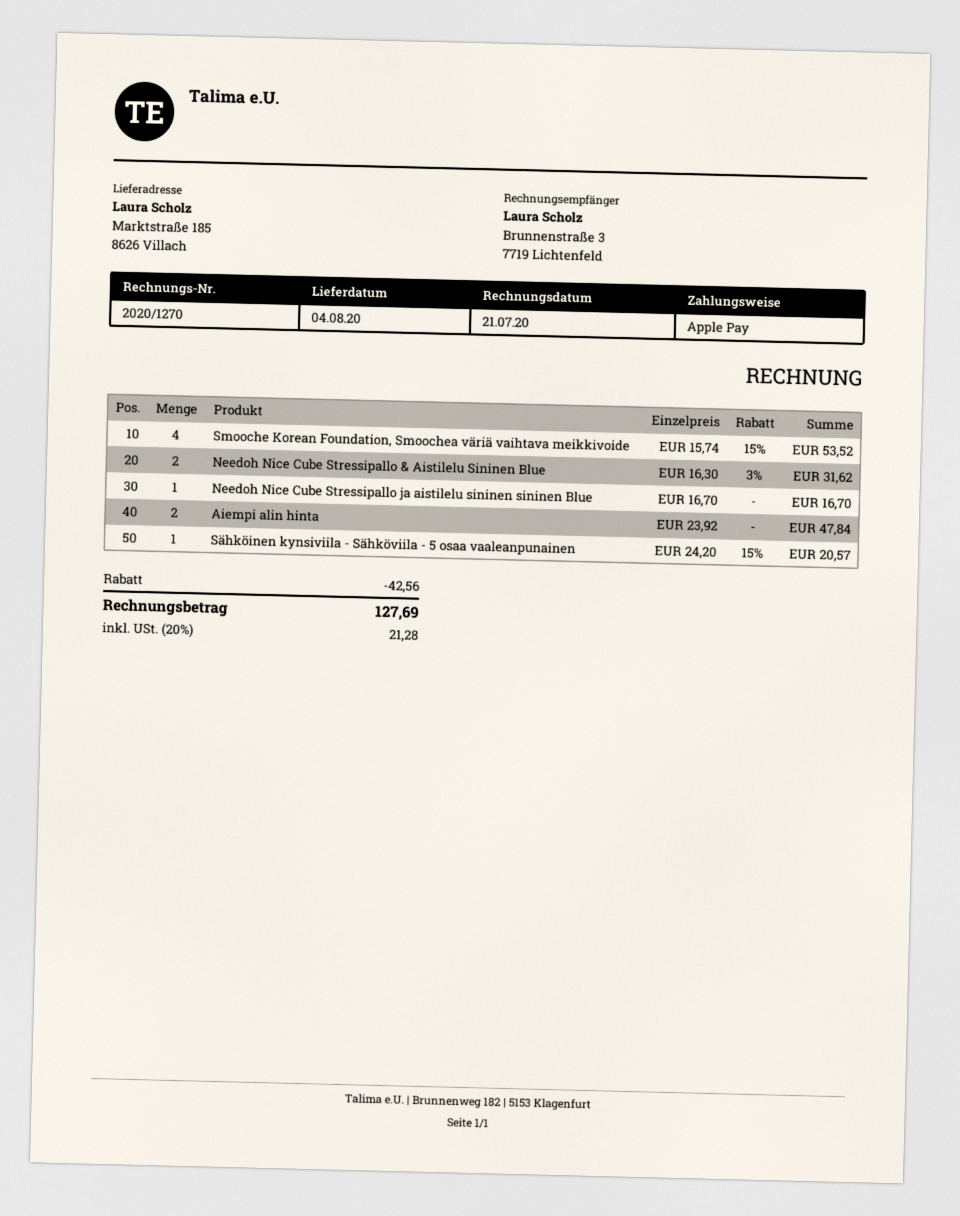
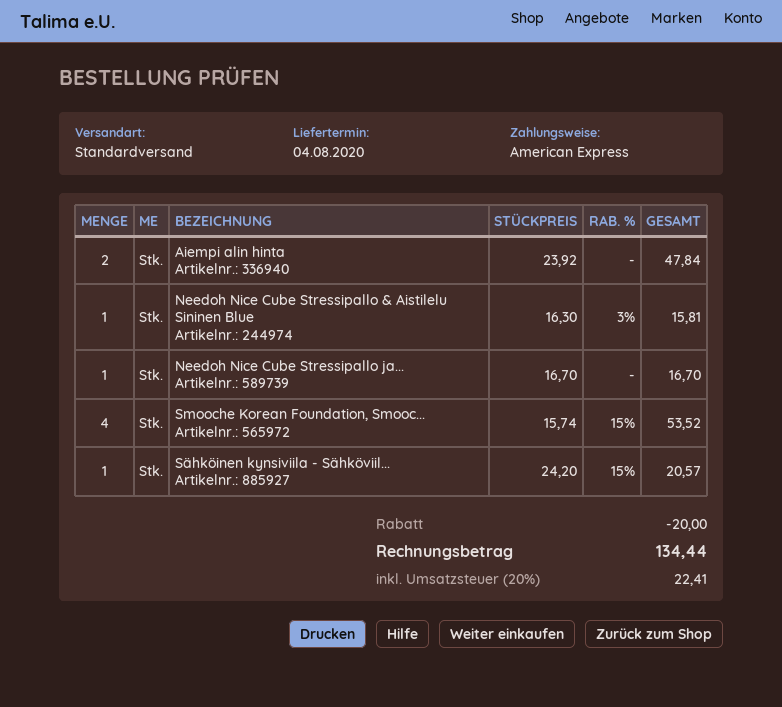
payment method: Apple Pay -> American Express
Needoh Nice Cube Stressipallo & Aistilelu Sininen Blue: 2 x 16.30 - 3% = 31.62 -> 1 x 16.30 - 3% = 15.81
discount: 42.56 -> 20.00
tax: 20% = 21.28 -> 20% = 22.41
total: 127.69 -> 134.44

